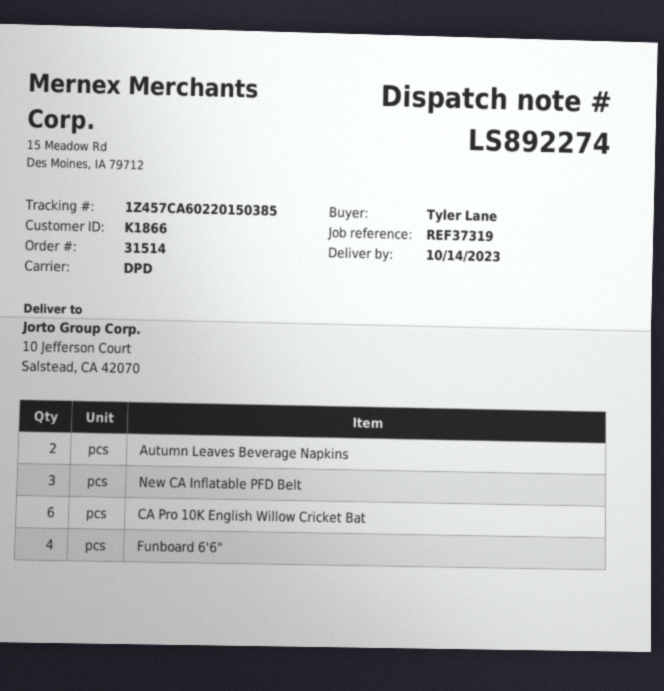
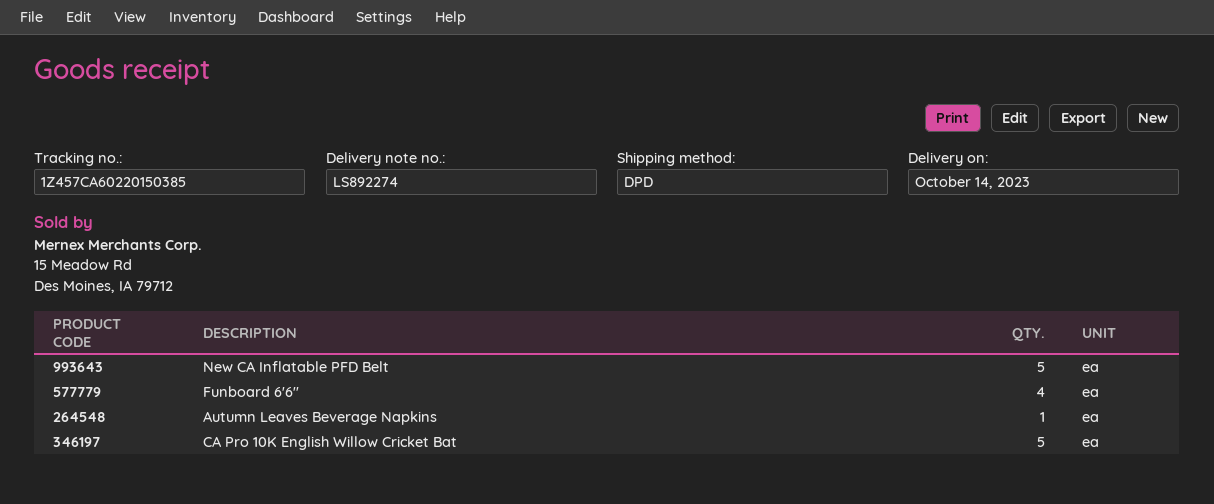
Autumn Leaves Beverage Napkins: 2 -> 1
New CA Inflatable PFD Belt: 3 -> 5
CA Pro 10K English Willow Cricket Bat: 6 -> 5

